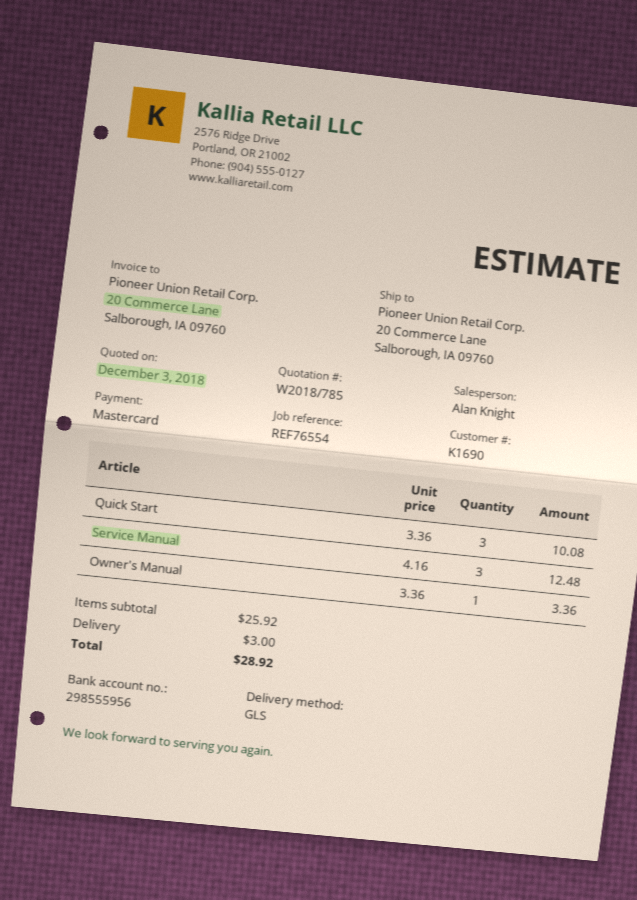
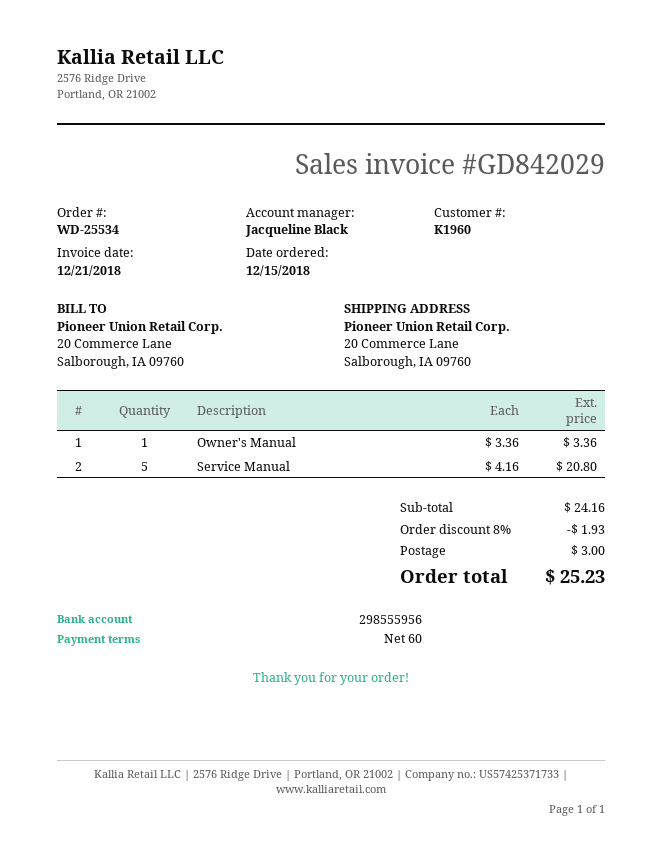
customer number: K1690 -> K1960
sales rep: Alan Knight -> Jacqueline Black
Quick Start: 3 x 3.36 = 10.08 -> none
Service Manual: 3 x 4.16 = 12.48 -> 5 x 4.16 = 20.80
subtotal: 25.92 -> 24.16
discount: none -> 8% = 1.93
total: 28.92 -> 25.23

